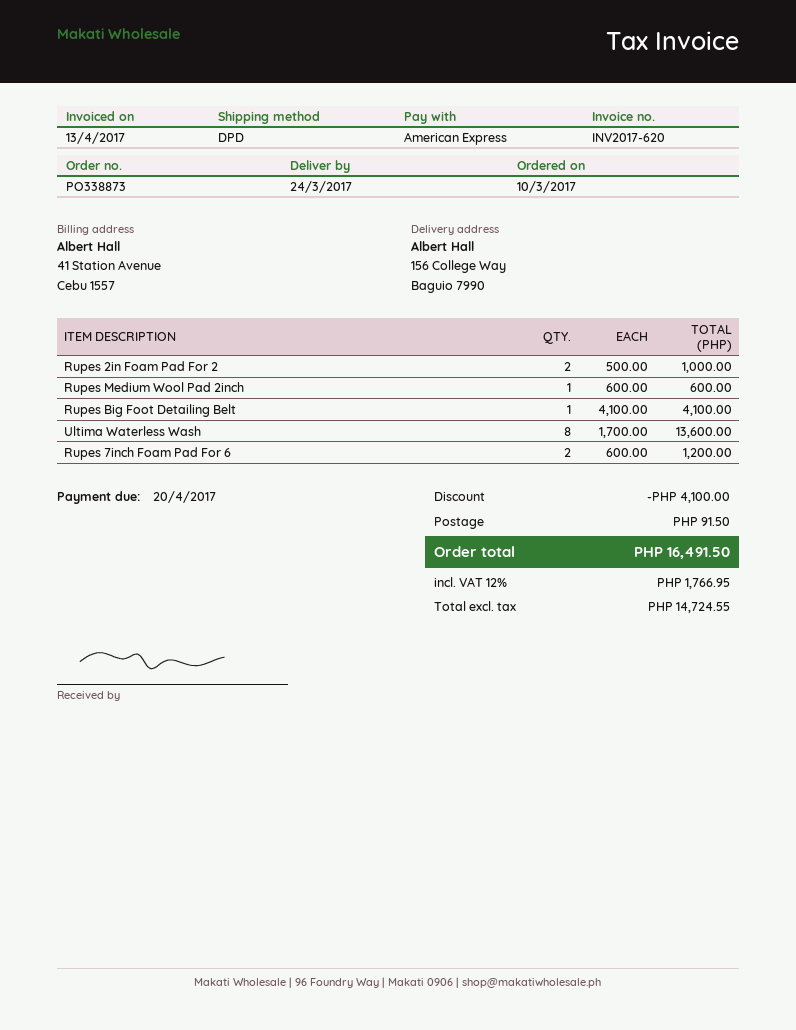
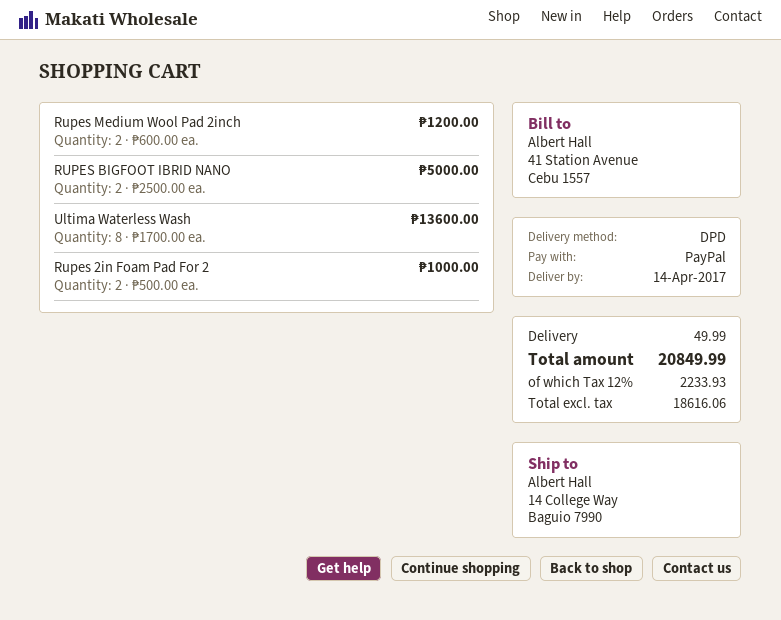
delivery date: 2017-03-24 -> 2017-04-14
payment method: American Express -> PayPal
ship to: 156 College Way, Baguio 7990 -> 14 College Way, Baguio 7990
Rupes Medium Wool Pad 2inch: 1 x 600.00 = 600.00 -> 2 x 600.00 = 1200.00
Rupes Big Foot Detailing Belt: 1 x 4100.00 = 4100.00 -> none
Rupes 7inch Foam Pad For 6: 2 x 600.00 = 1200.00 -> none
RUPES BIGFOOT IBRID NANO: none -> 2 x 2500.00 = 5000.00
discount: 4100.00 -> none
shipping: 91.50 -> 49.99
net: 14724.55 -> 18616.06
tax: 12% = 1766.95 -> 12% = 2233.93
total: 16491.50 -> 20849.99

